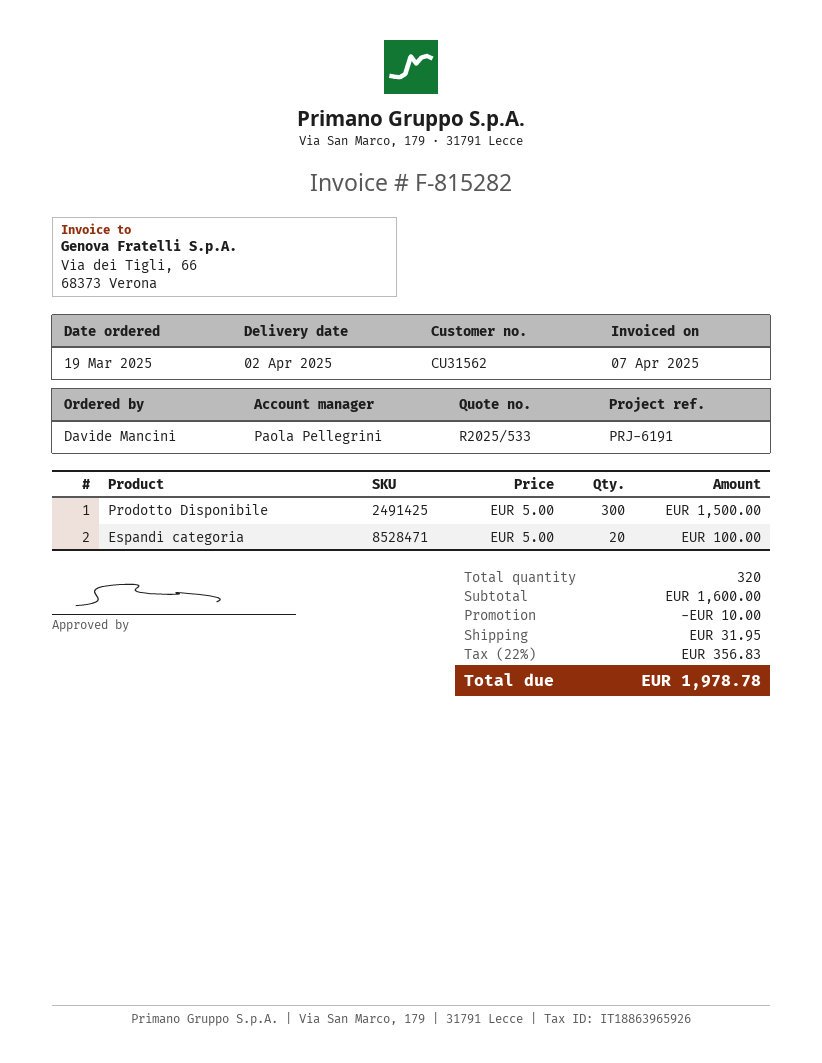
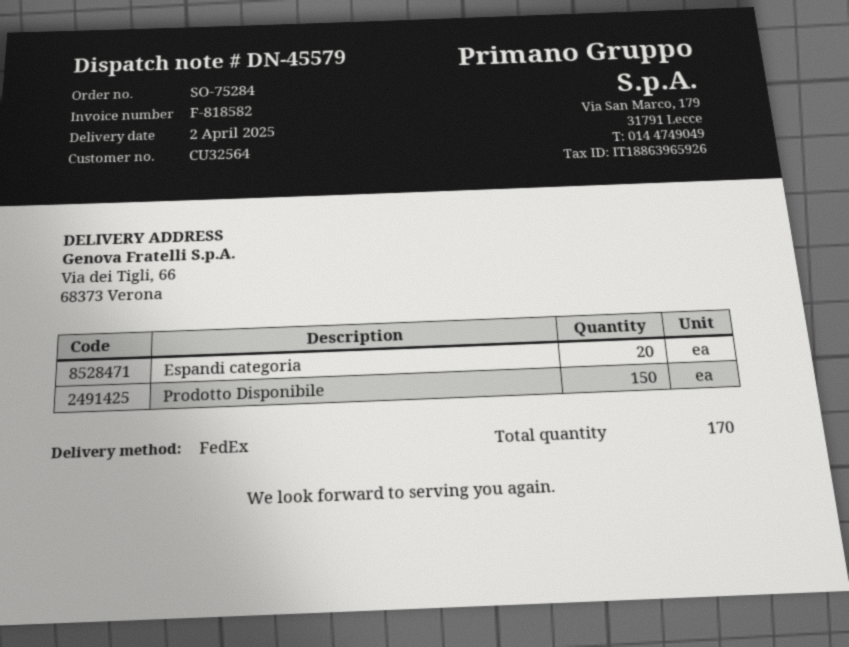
invoice number: F-815282 -> F-818582
customer number: CU31562 -> CU32564
Prodotto Disponibile: 300 -> 150
total quantity: 320 -> 170

